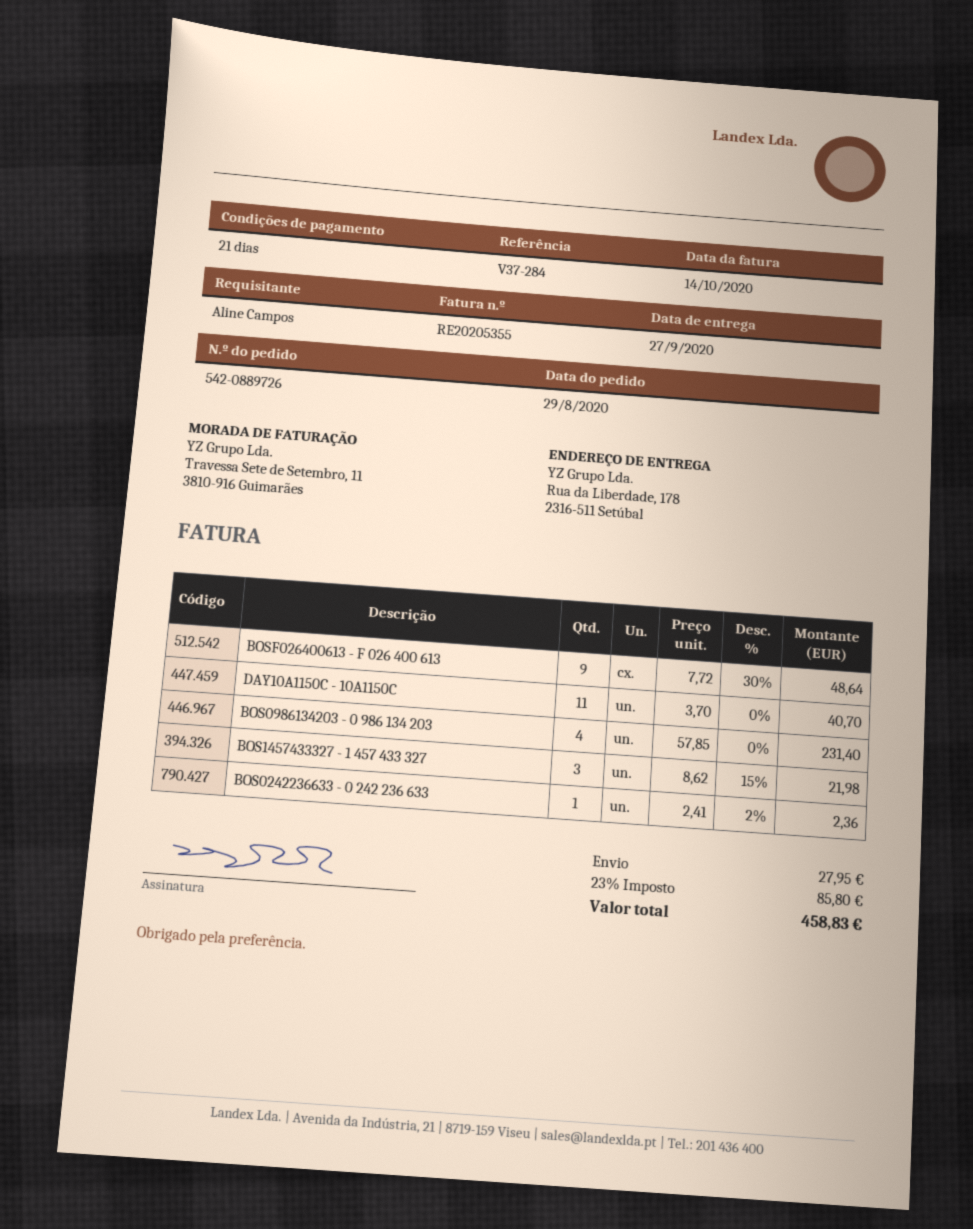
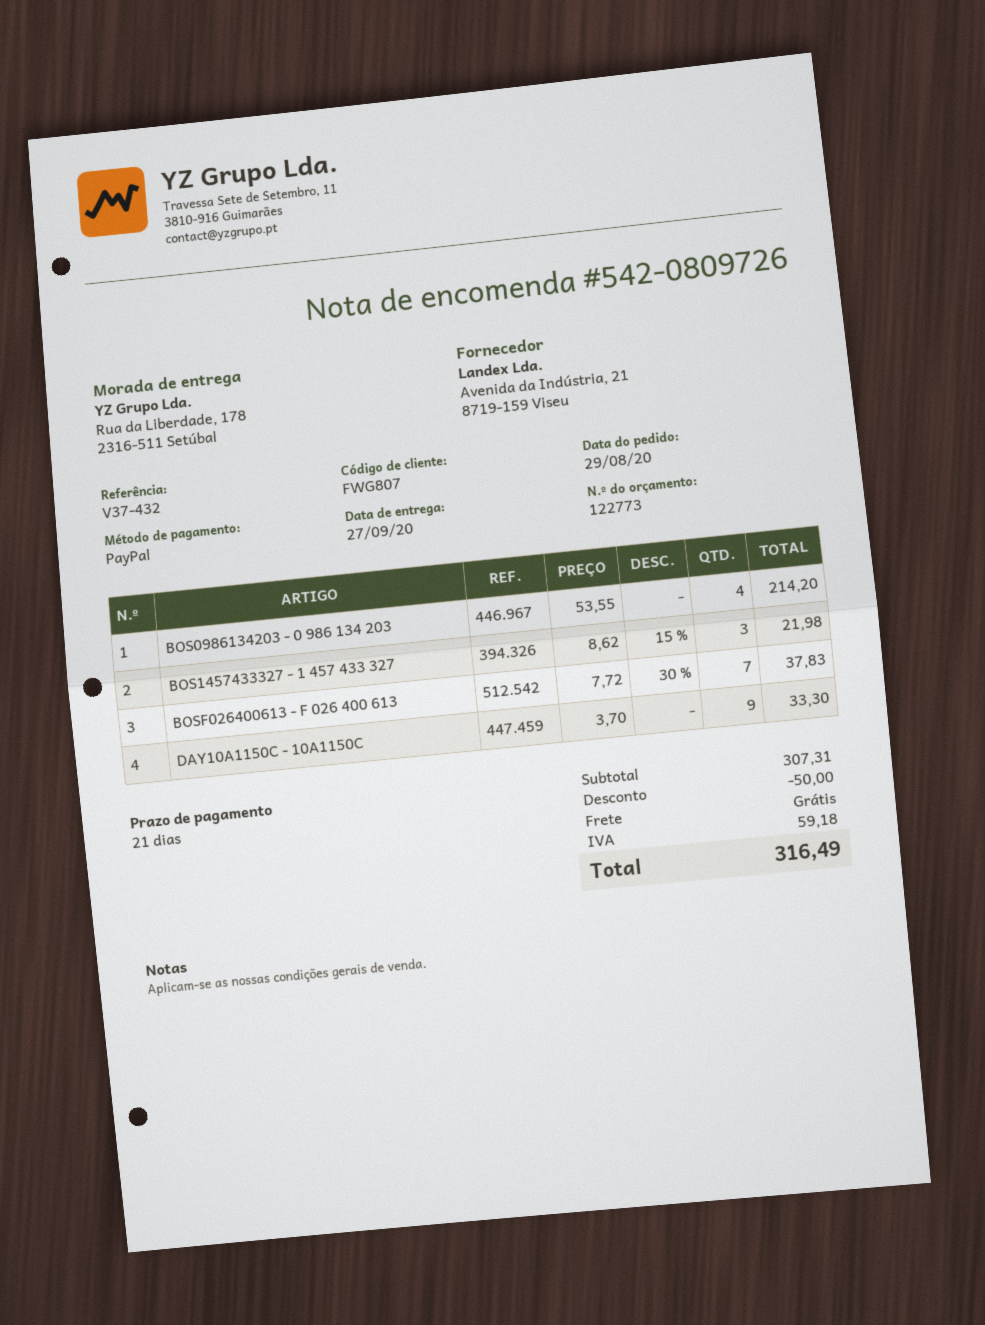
order number: 542-0889726 -> 542-0809726
reference: V37-284 -> V37-432
BOSF026400613 - F 026 400 613: 9 x 7.72 - 30% = 48.64 -> 7 x 7.72 - 30% = 37.83
DAY10A1150C - 10A1150C: 11 x 3.70 = 40.70 -> 9 x 3.70 = 33.30
BOS0986134203 - 0 986 134 203: 4 x 57.85 = 231.40 -> 4 x 53.55 = 214.20
BOS0242236633 - 0 242 236 633: 1 x 2.41 - 2% = 2.36 -> none
discount: none -> 50.00
shipping: 27.95 -> 0.00
tax: 85.80 -> 59.18
total: 458.83 -> 316.49

